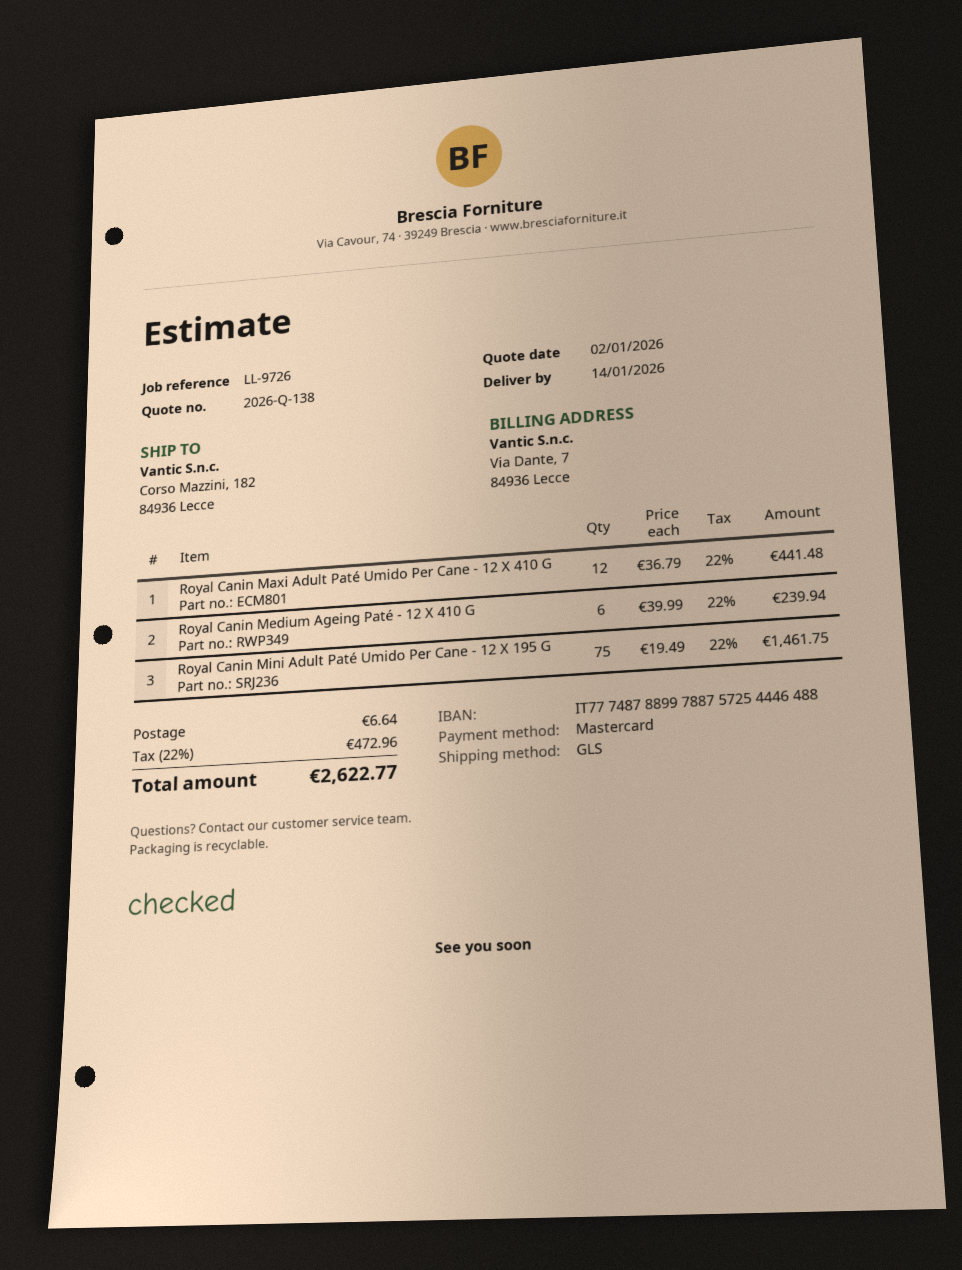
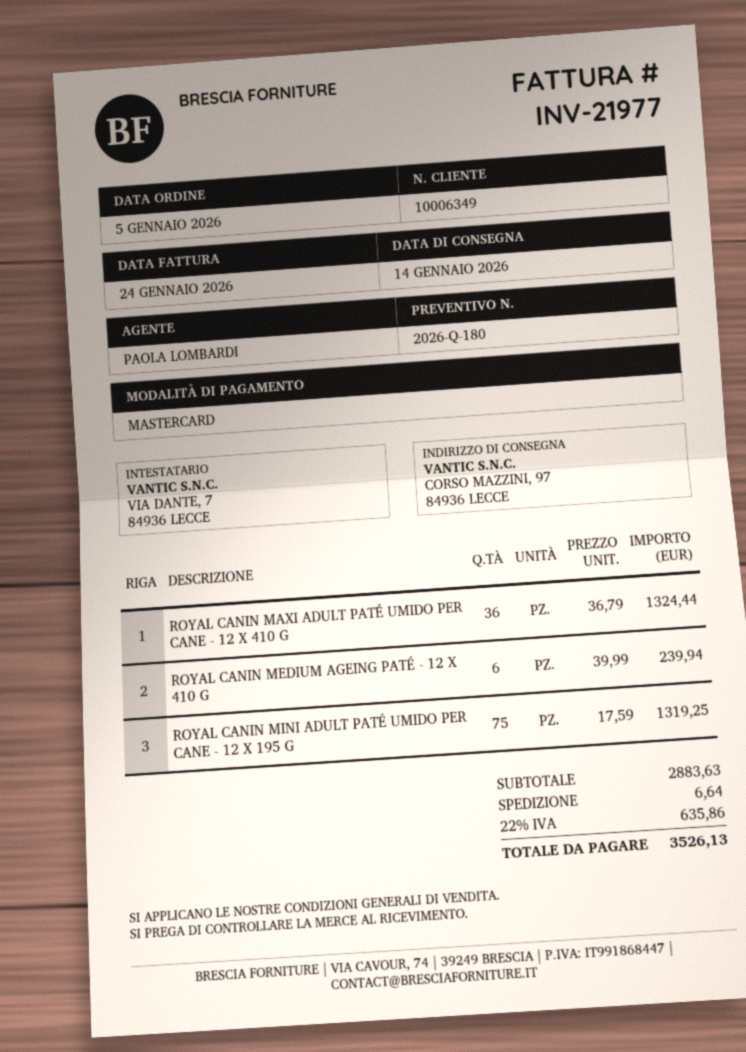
quote number: 2026-Q-138 -> 2026-Q-180
ship to: Corso Mazzini, 182, 84936 Lecce -> CORSO MAZZINI, 97, 84936 LECCE
Royal Canin Maxi Adult Paté Umido Per Cane - 12 X 410 G: 12 x 36.79 = 441.48 -> 36 x 36.79 = 1324.44
Royal Canin Mini Adult Paté Umido Per Cane - 12 X 195 G: 75 x 19.49 = 1461.75 -> 75 x 17.59 = 1319.25
tax: 22% = 472.96 -> 22% = 635.86
total: 2622.77 -> 3526.13

